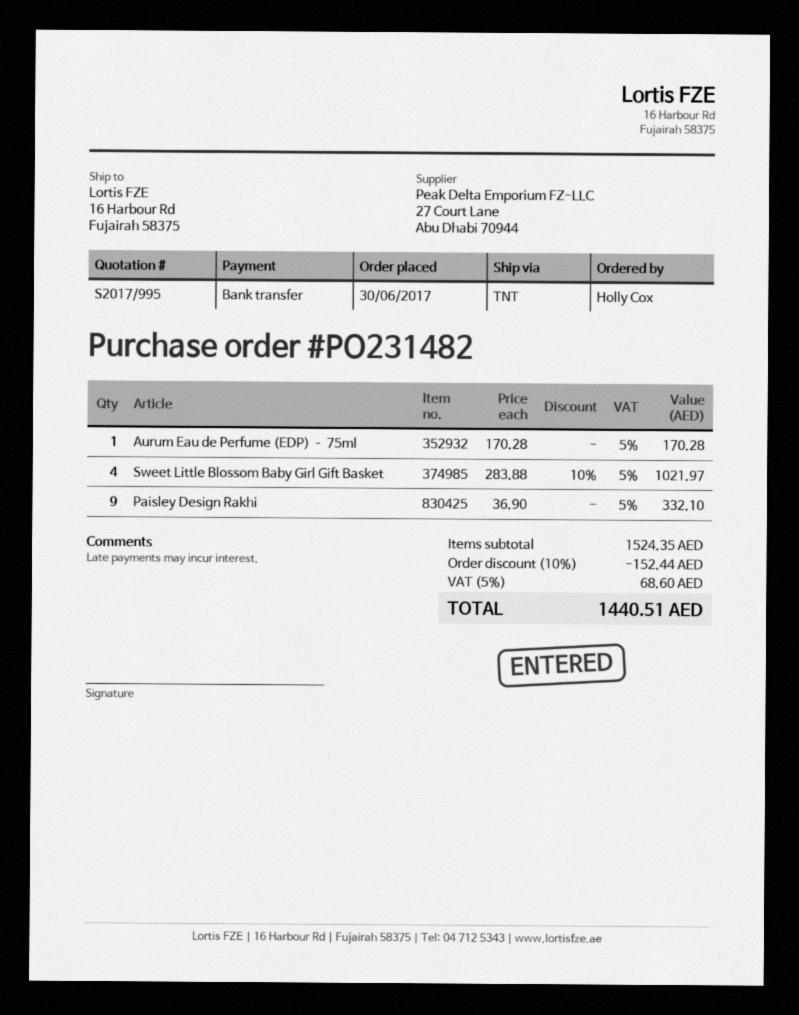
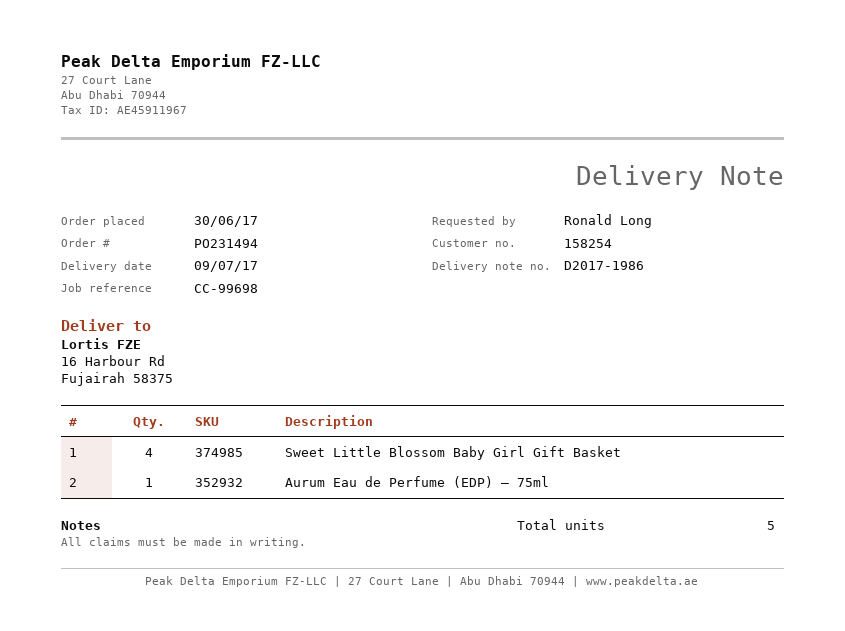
order number: PO231482 -> PO231494
ordered by: Holly Cox -> Ronald Long
Paisley Design Rakhi: 9 -> none

